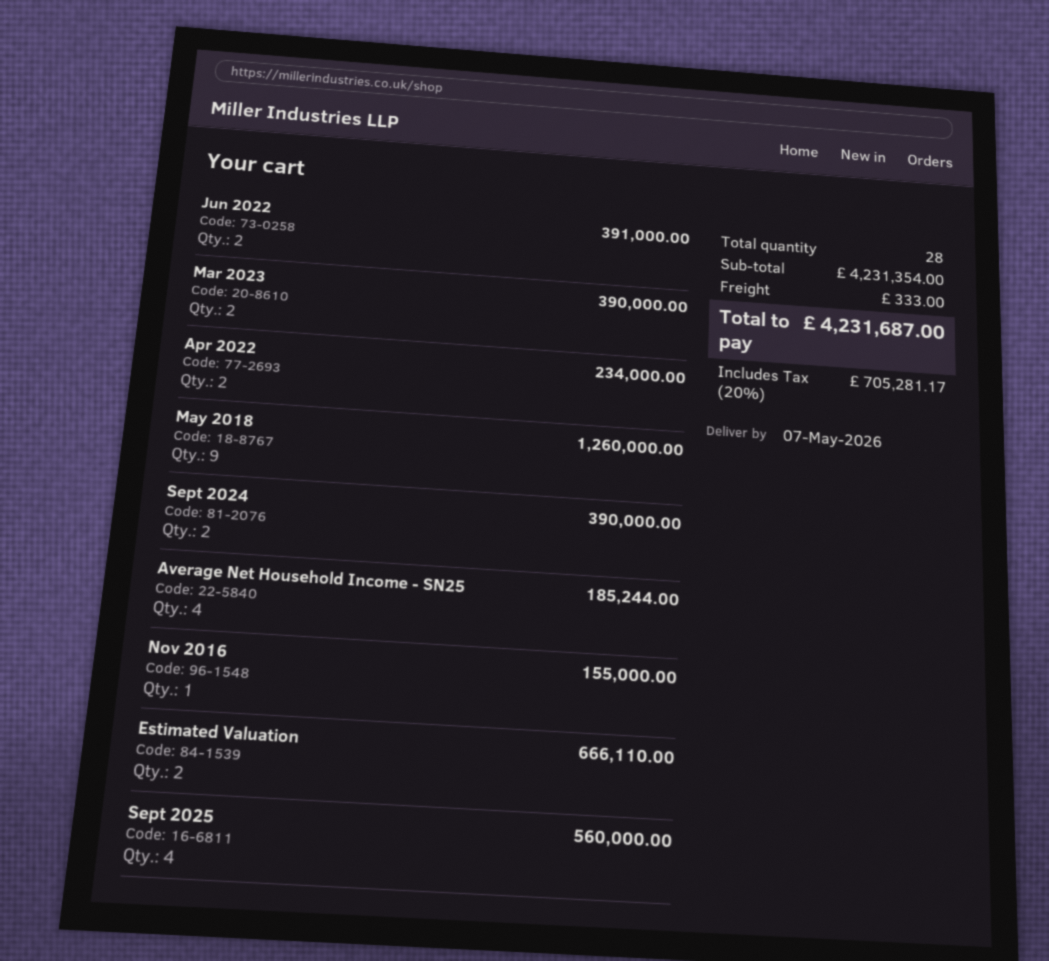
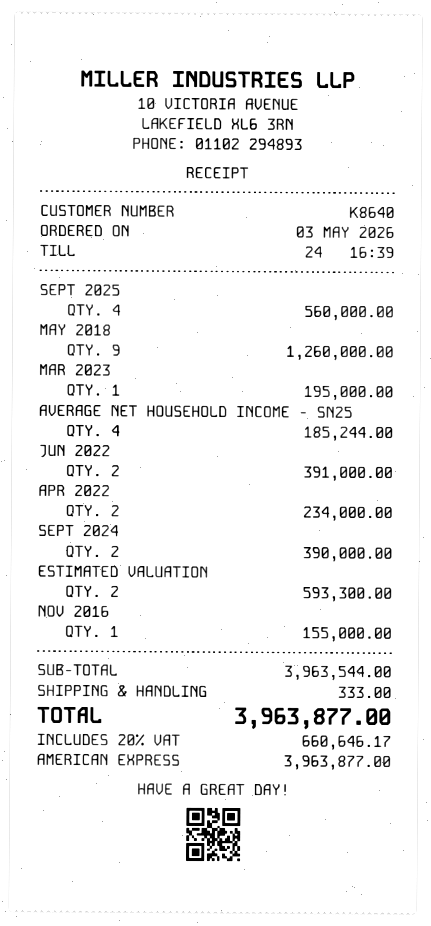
Mar 2023: 2 for 390000.00 -> 1 for 195000.00
Estimated Valuation: 2 for 666110.00 -> 2 for 593300.00
subtotal: 4231354.00 -> 3963544.00
tax: 20% = 705281.17 -> 20% = 660646.17
total: 4231687.00 -> 3963877.00

